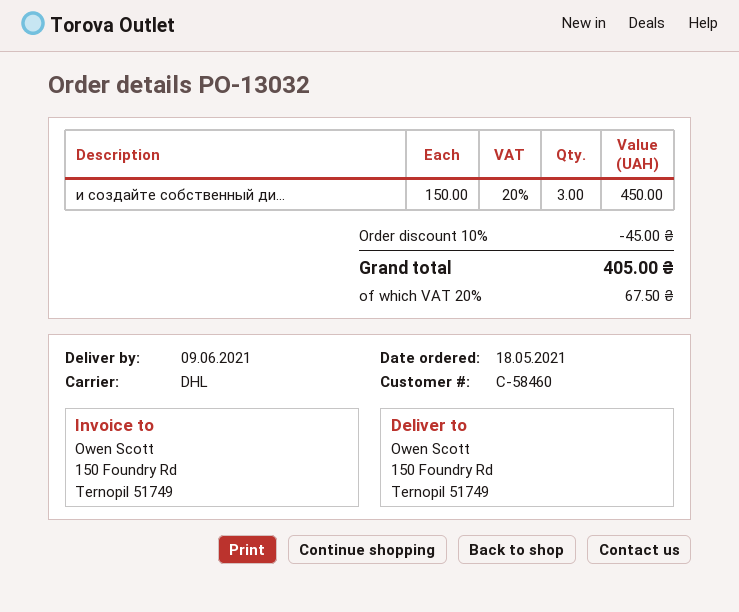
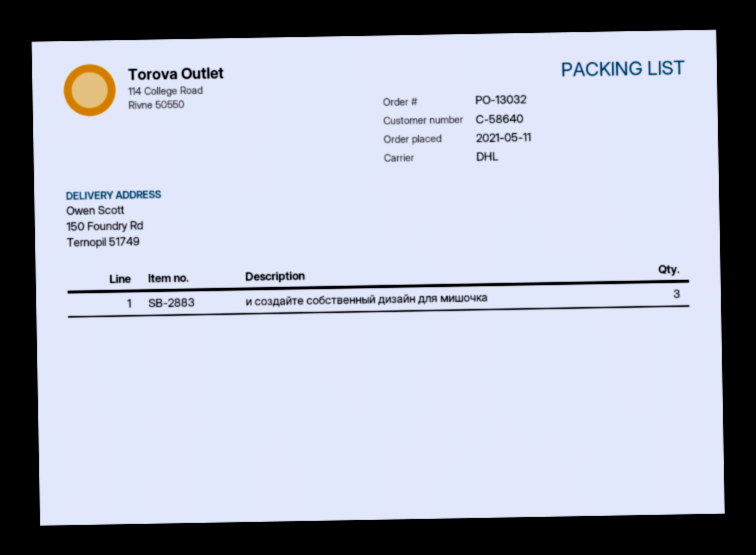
order date: 2021-05-18 -> 2021-05-11
customer number: C-58460 -> C-58640

